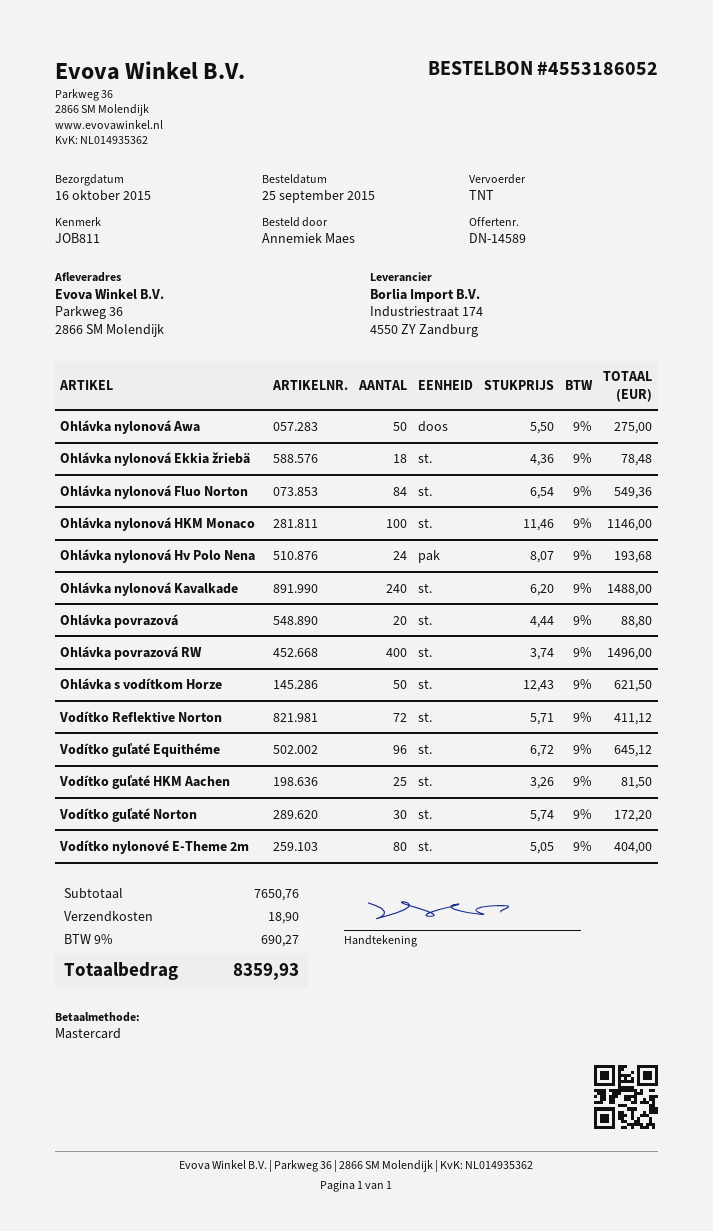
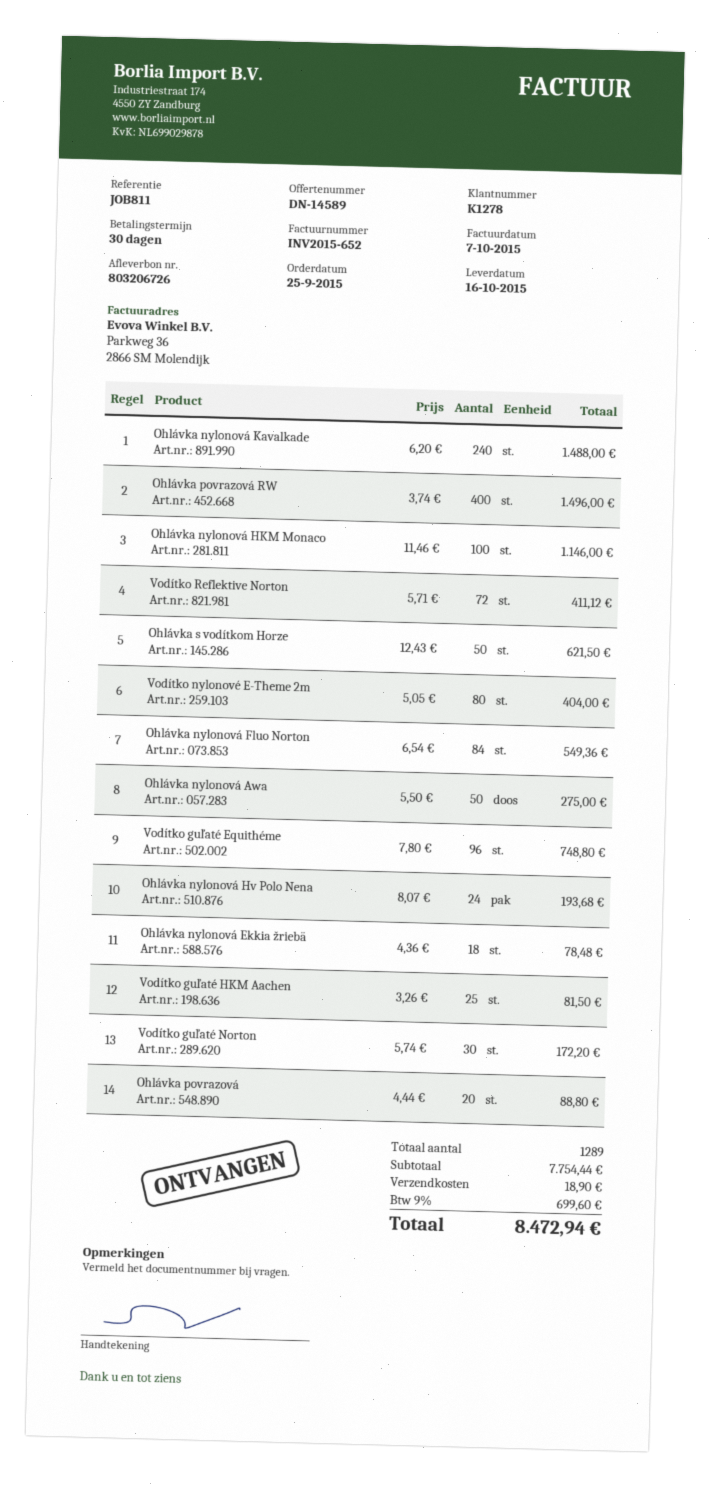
Vodítko guľaté Equithéme: 96 x 6.72 = 645.12 -> 96 x 7.80 = 748.80
subtotal: 7650.76 -> 7754.44
tax: 9% = 690.27 -> 9% = 699.60
total: 8359.93 -> 8472.94

